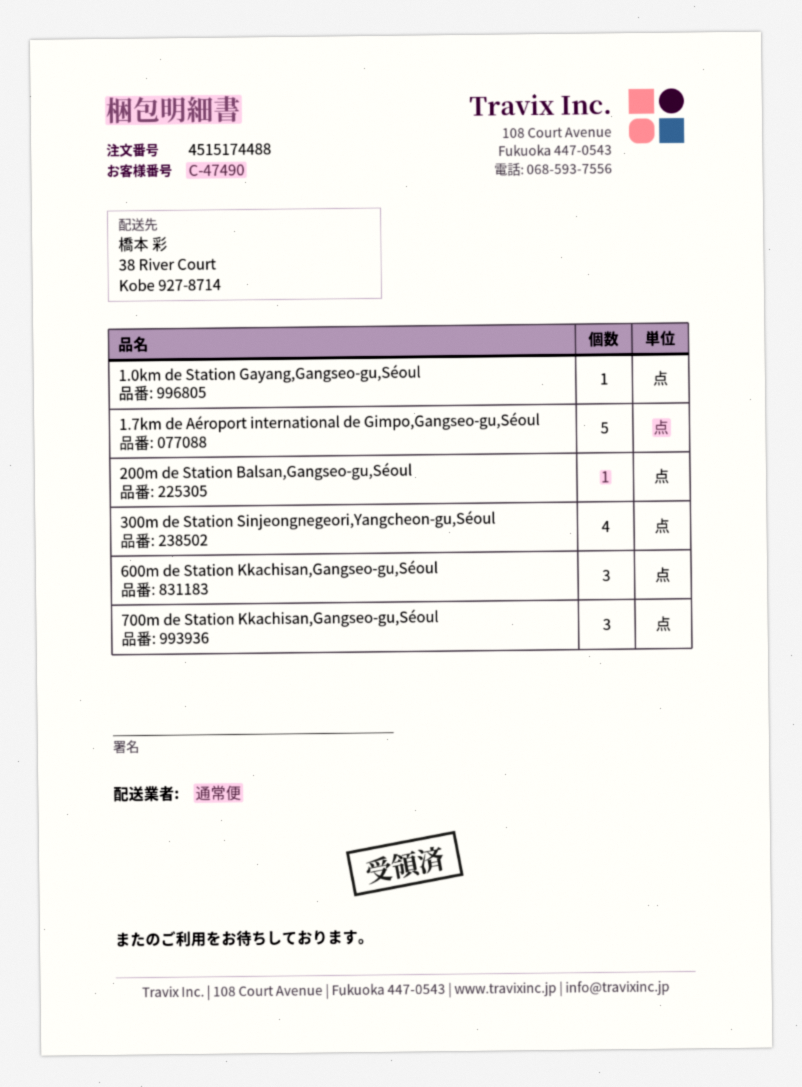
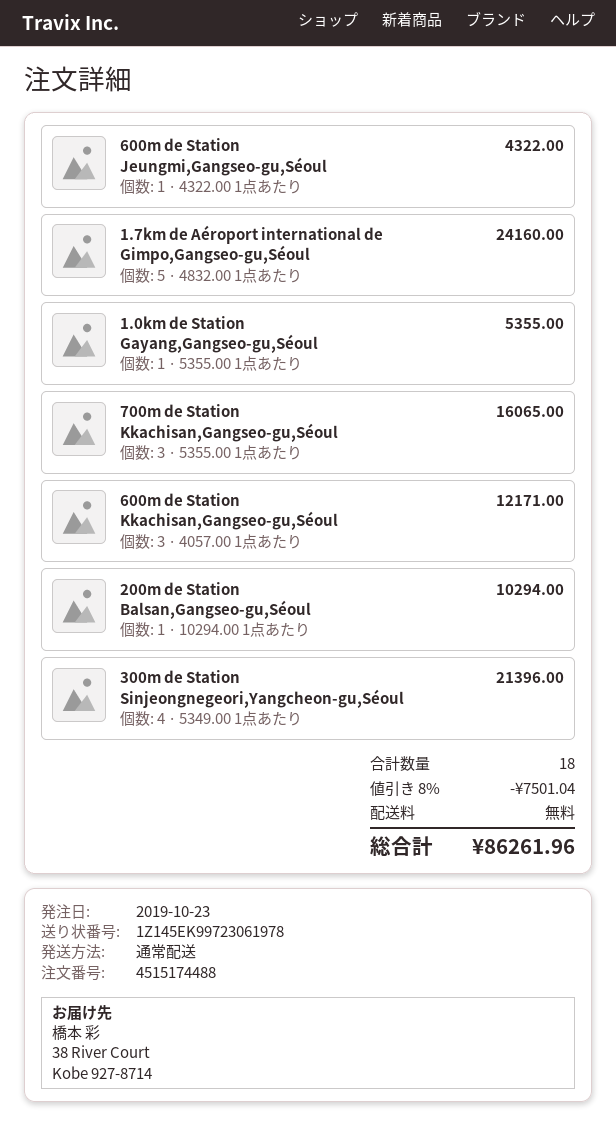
600m de Station Jeungmi,Gangseo-gu,Séoul: none -> 1

